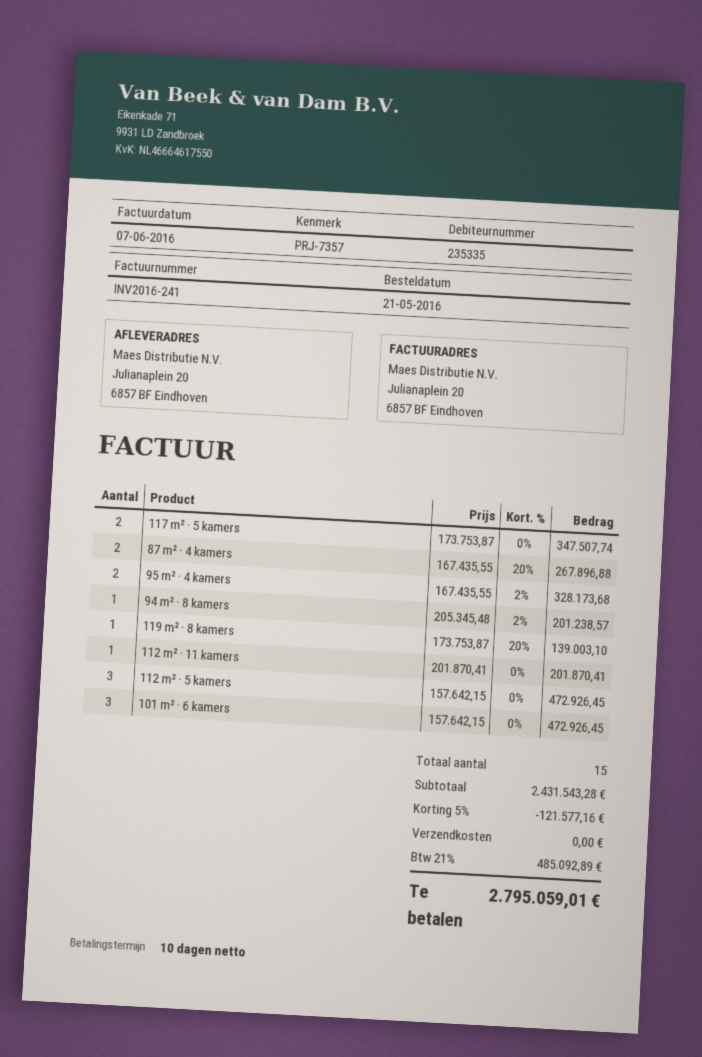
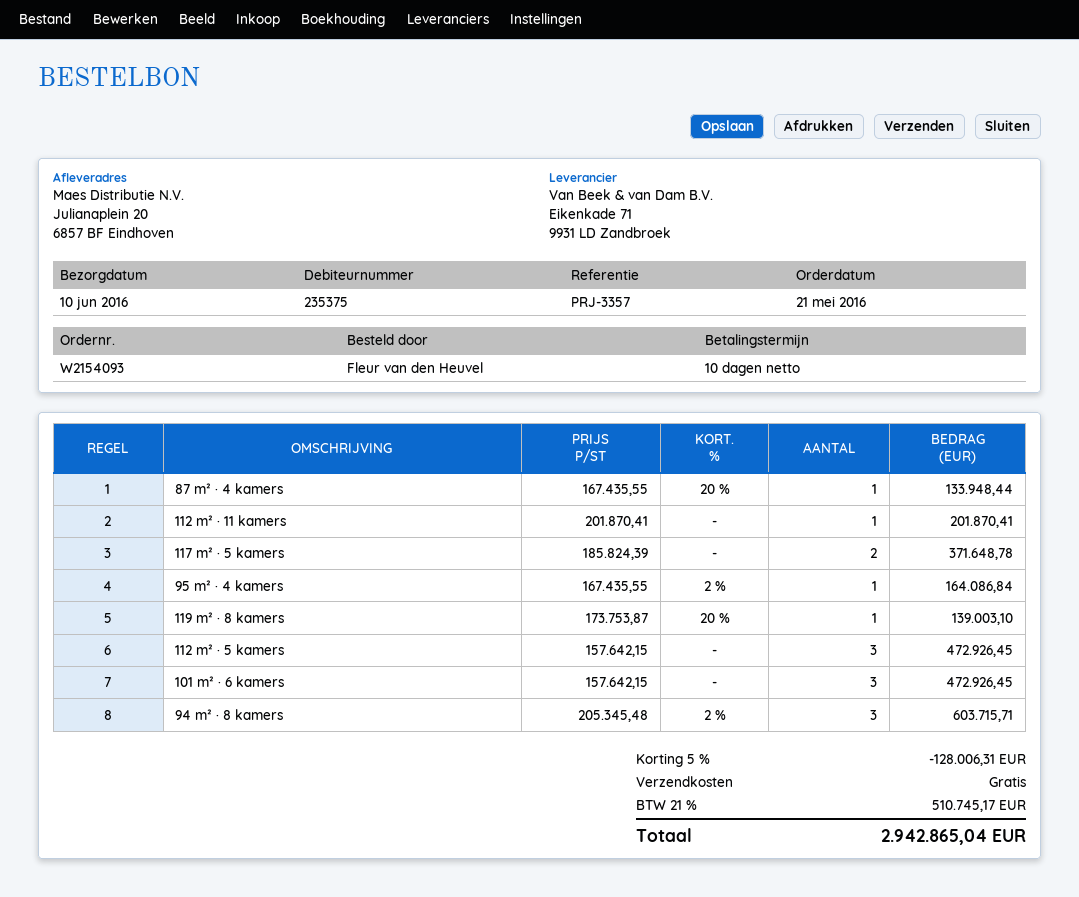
customer number: 235335 -> 235375
reference: PRJ-7357 -> PRJ-3357
117 m² · 5 kamers: 2 x 173753.87 = 347507.74 -> 2 x 185824.39 = 371648.78
87 m² · 4 kamers: 2 x 167435.55 - 20% = 267896.88 -> 1 x 167435.55 - 20% = 133948.44
95 m² · 4 kamers: 2 x 167435.55 - 2% = 328173.68 -> 1 x 167435.55 - 2% = 164086.84
94 m² · 8 kamers: 1 x 205345.48 - 2% = 201238.57 -> 3 x 205345.48 - 2% = 603715.71
discount: 5% = 121577.16 -> 5% = 128006.31
tax: 21% = 485092.89 -> 21% = 510745.17
total: 2795059.01 -> 2942865.04

